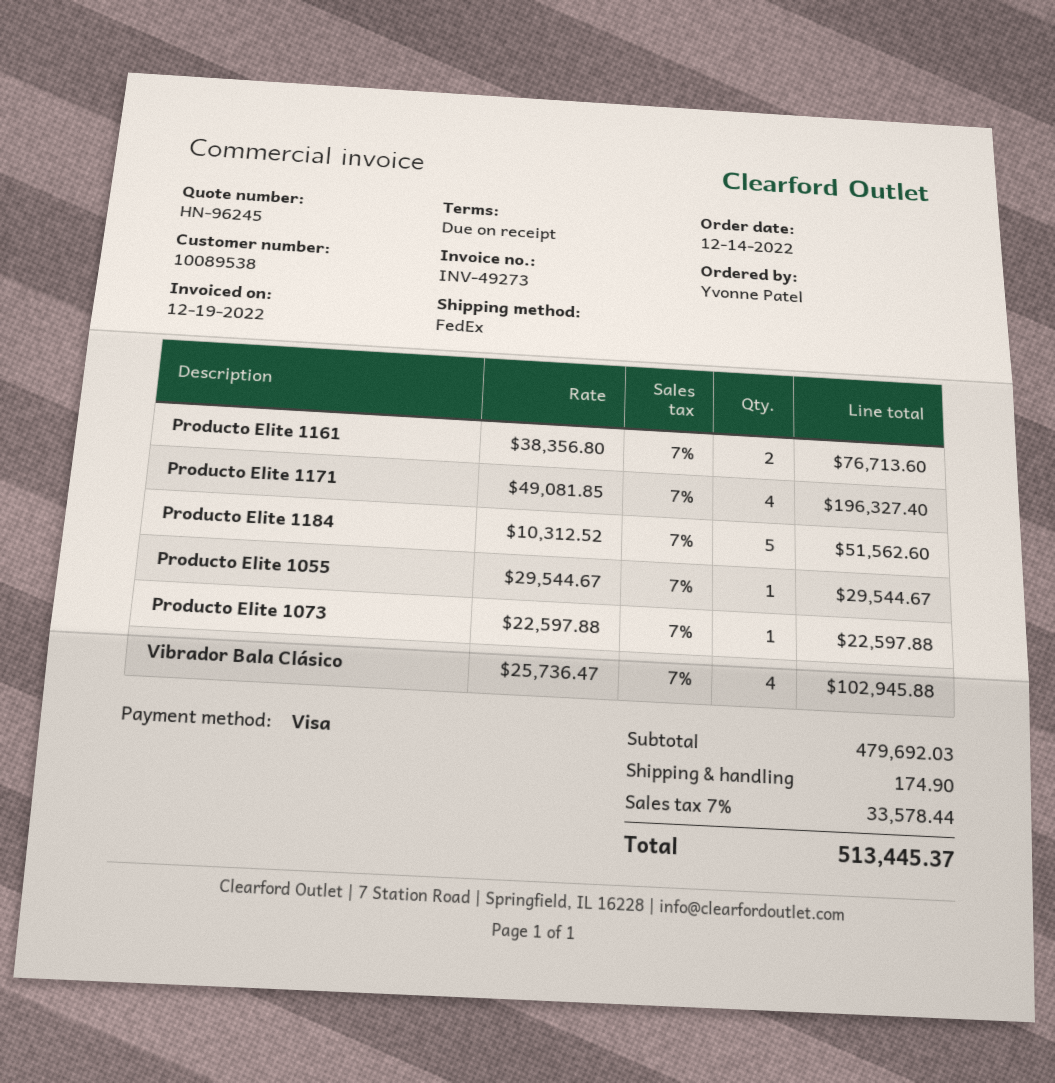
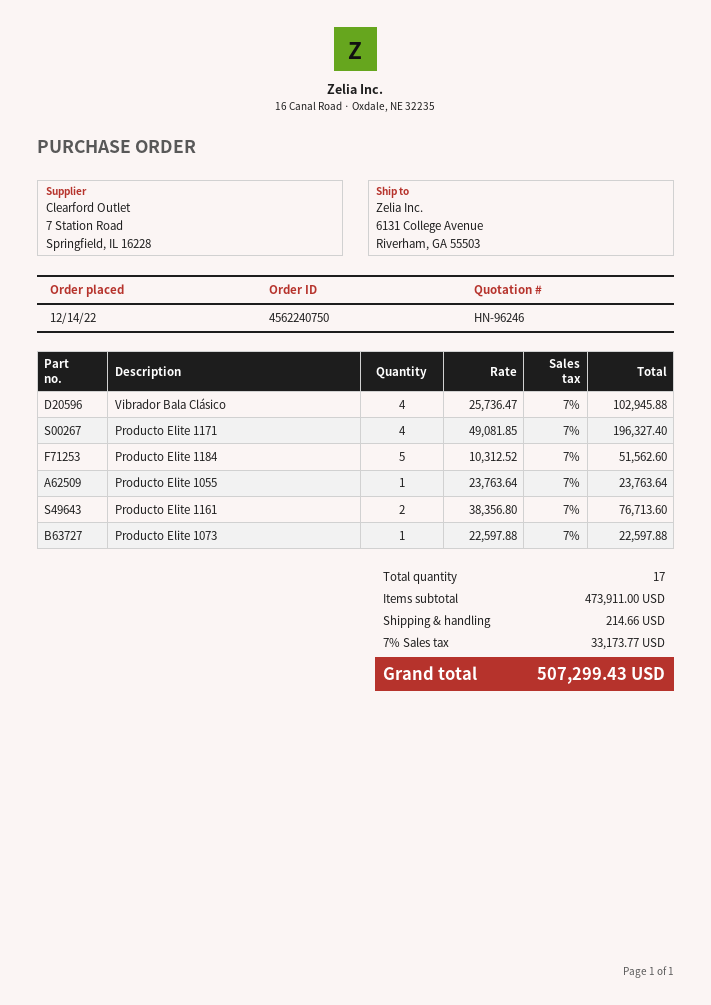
quote number: HN-96245 -> HN-96246
Producto Elite 1055: 1 x 29544.67 = 29544.67 -> 1 x 23763.64 = 23763.64
subtotal: 479692.03 -> 473911.00
shipping: 174.90 -> 214.66
tax: 7% = 33578.44 -> 7% = 33173.77
total: 513445.37 -> 507299.43

